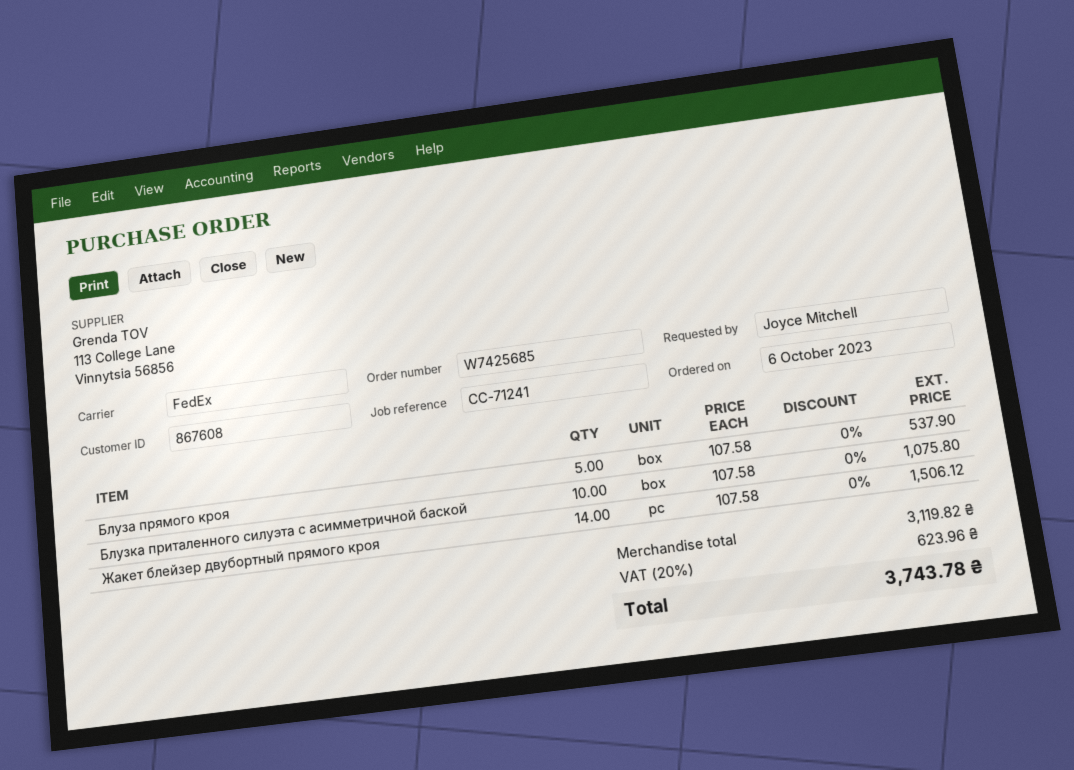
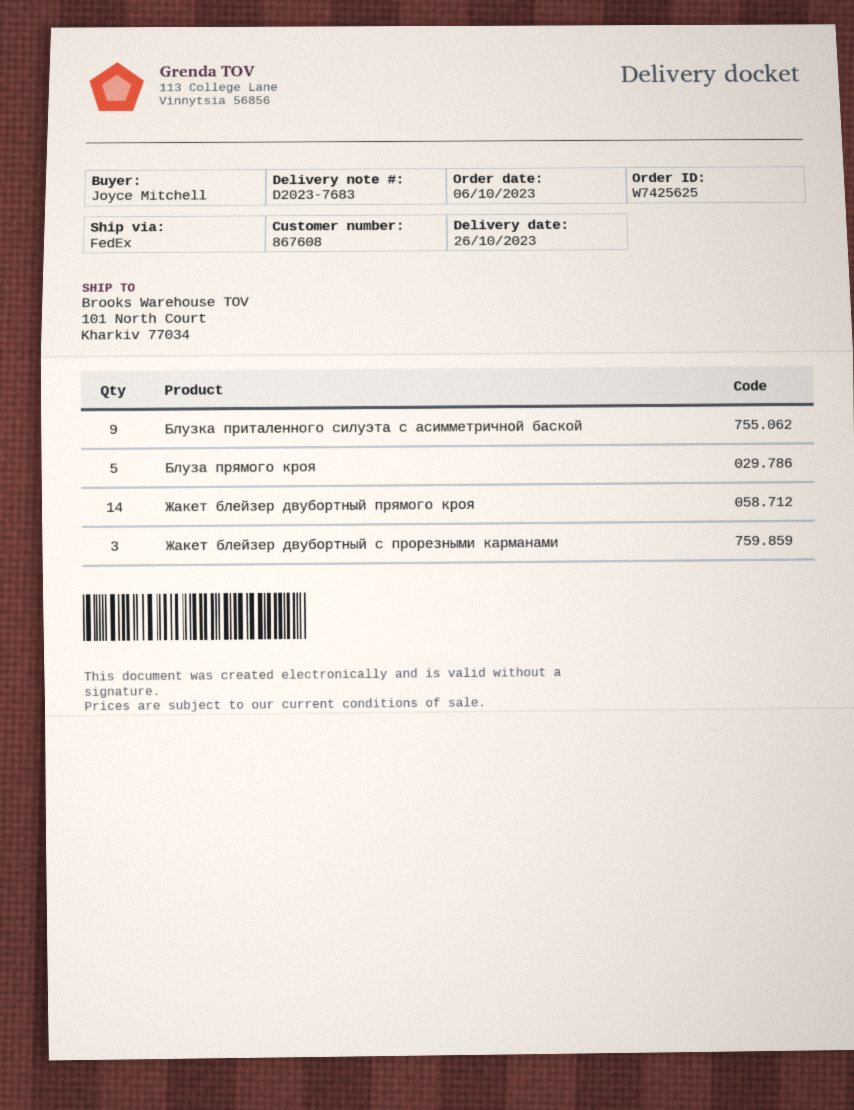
order number: W7425685 -> W7425625
Блузка приталенного силуэта с асимметричной баской: 10 -> 9
Жакет блейзер двубортный с прорезными карманами: none -> 3

